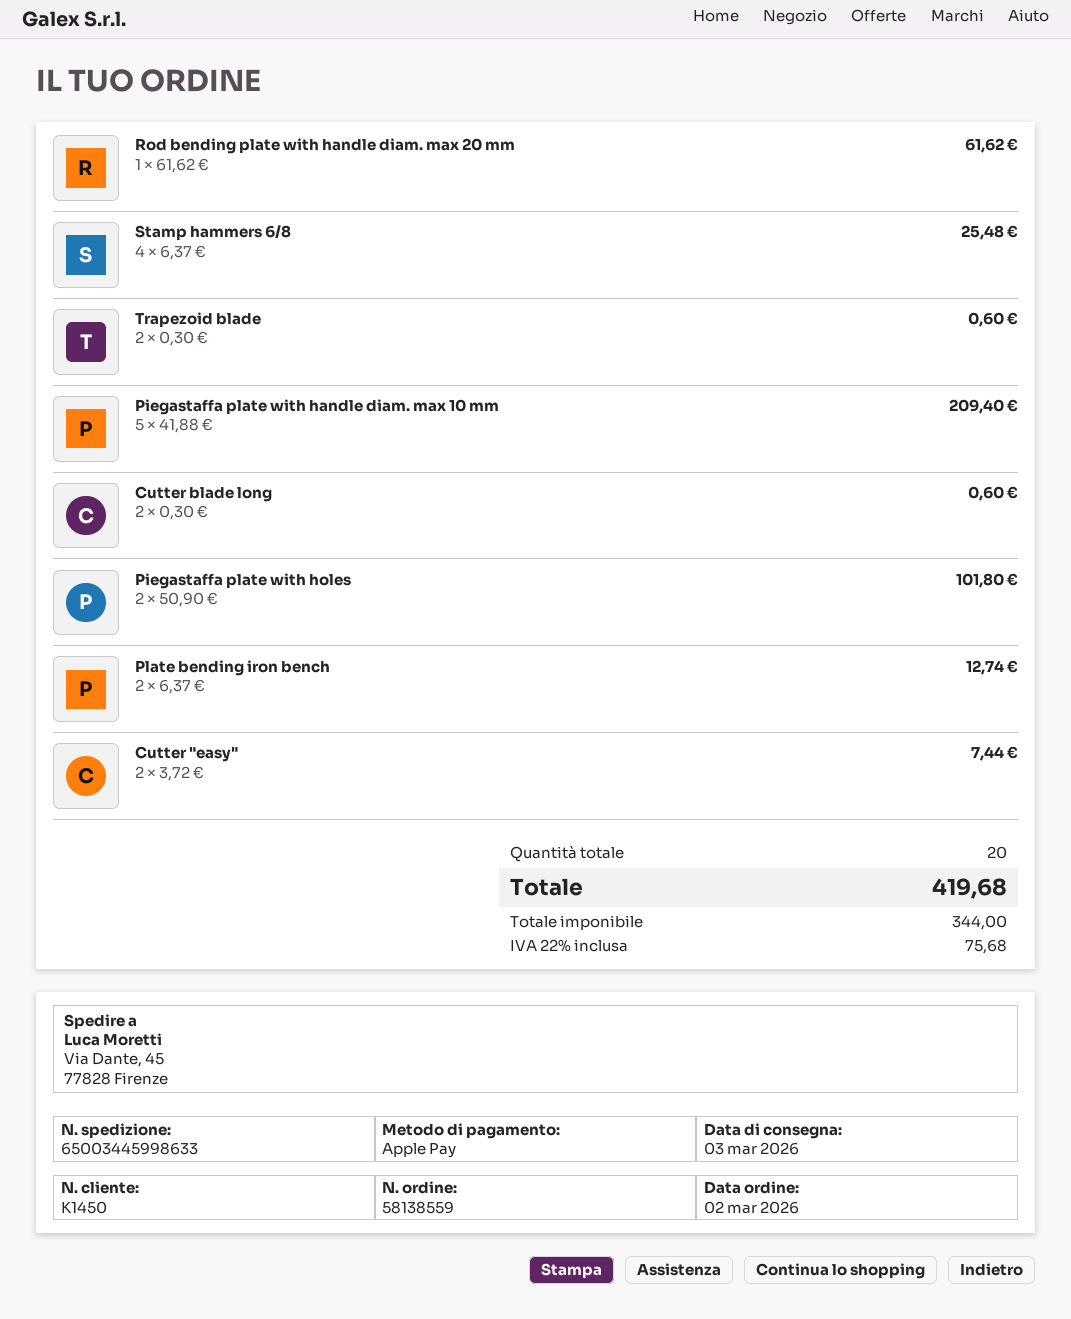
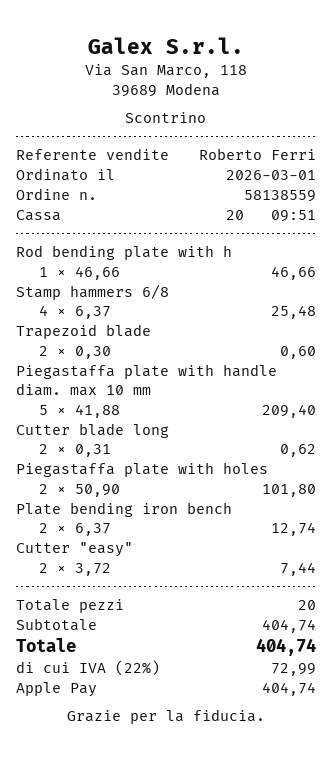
order date: 2026-03-02 -> 2026-03-01
Rod bending plate with handle diam. max 20 mm: 1 x 61.62 = 61.62 -> 1 x 46.66 = 46.66
Cutter blade long: 2 x 0.30 = 0.60 -> 2 x 0.31 = 0.62
tax: 22% = 75.68 -> 22% = 72.99
total: 419.68 -> 404.74

